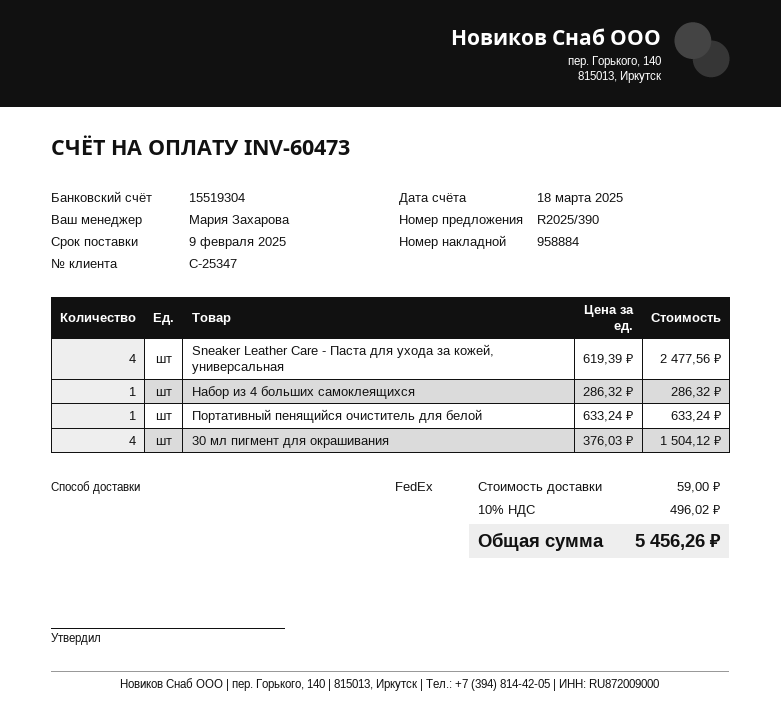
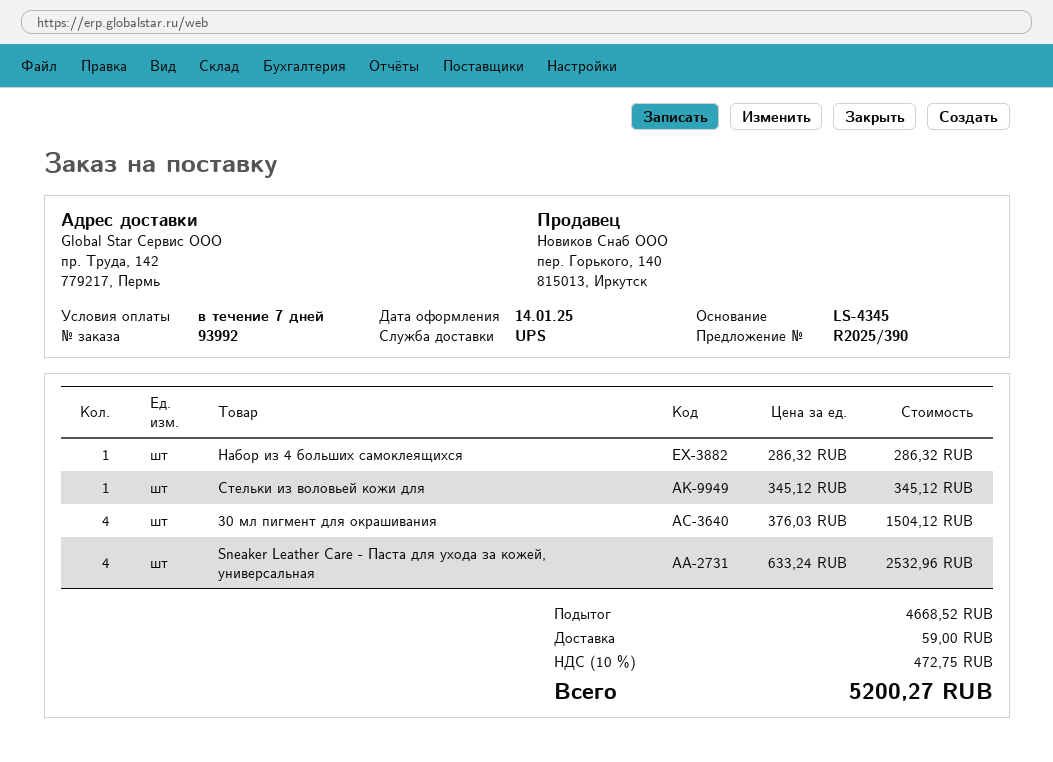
shipping method: FedEx -> UPS
Sneaker Leather Care - Паста для ухода за кожей, универсальная: 4 x 619.39 = 2477.56 -> 4 x 633.24 = 2532.96
Портативный пенящийся очиститель для белой: 1 x 633.24 = 633.24 -> none
Стельки из воловьей кожи для: none -> 1 x 345.12 = 345.12
tax: 10% = 496.02 -> 10% = 472.75
total: 5456.26 -> 5200.27

